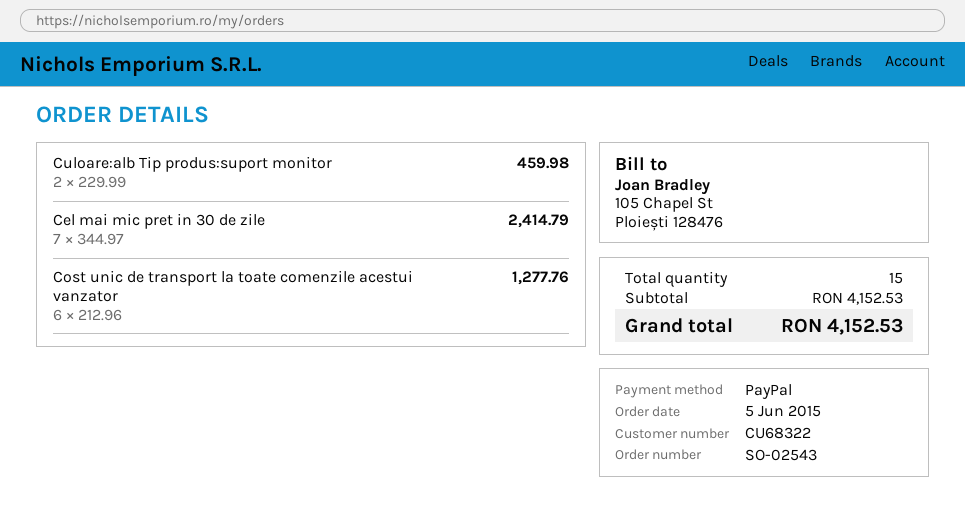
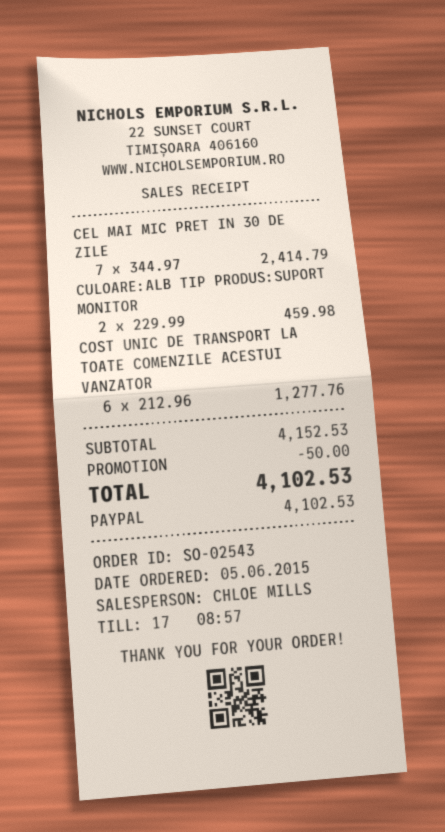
discount: none -> 50.00
total: 4152.53 -> 4102.53

